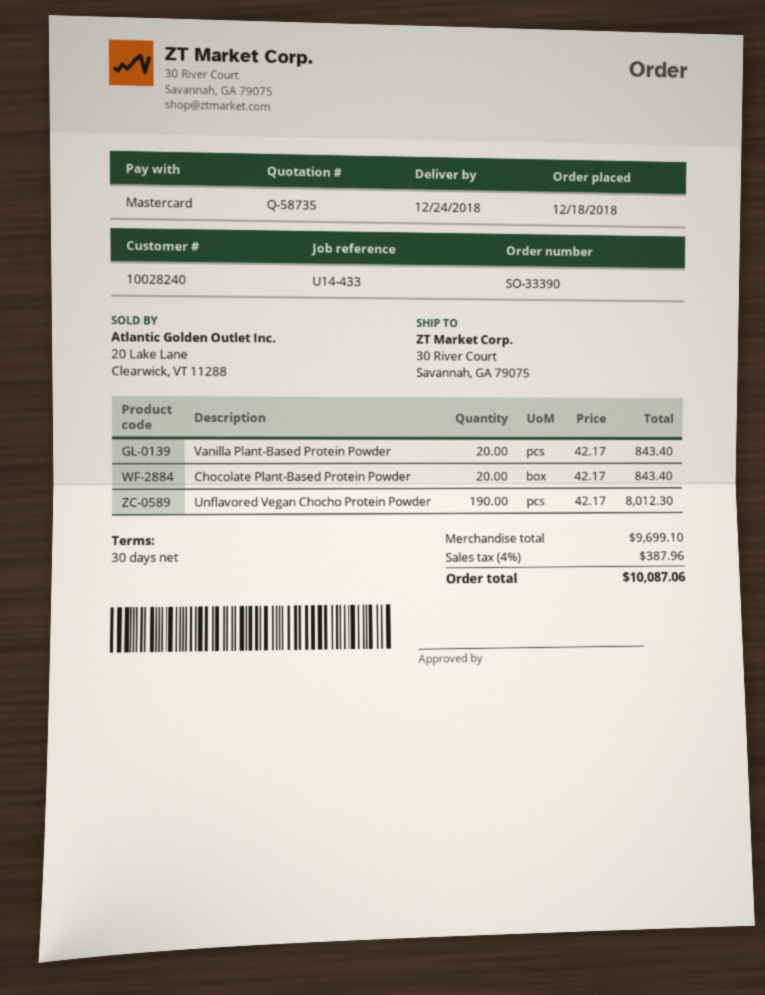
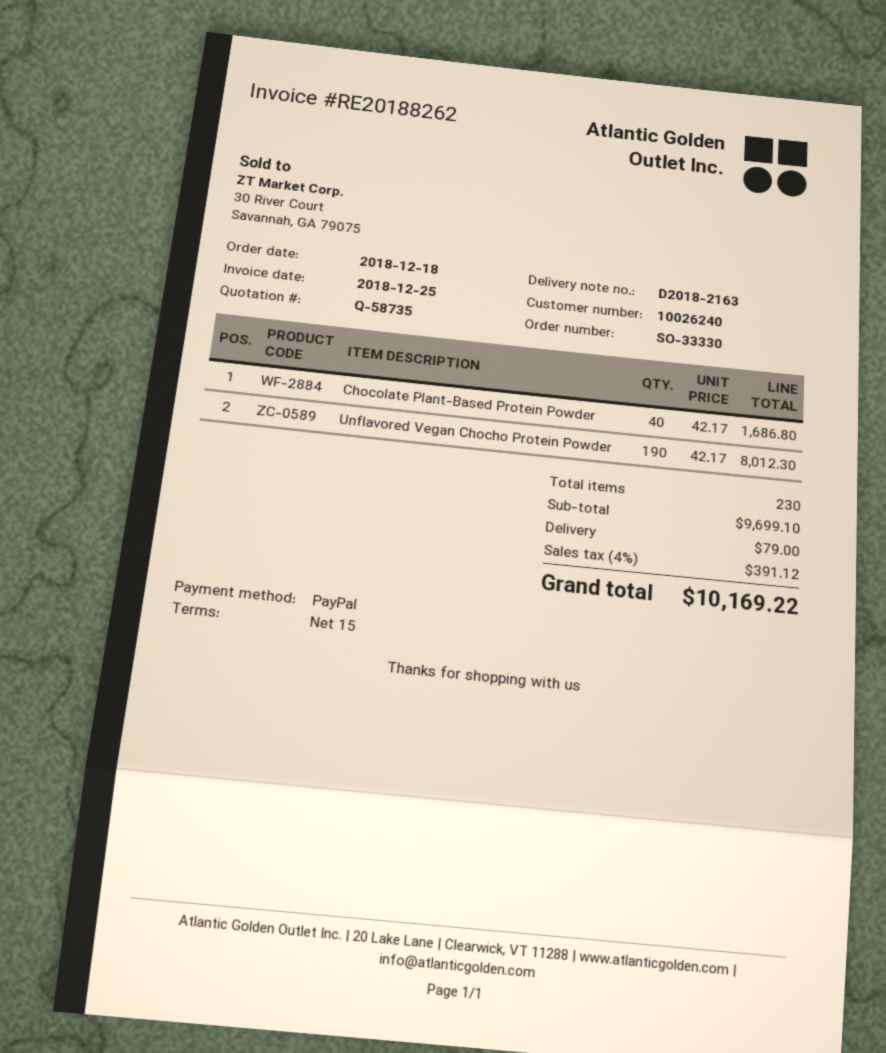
order number: SO-33390 -> SO-33330
payment terms: 30 days -> 15 days
customer number: 10028240 -> 10026240
payment method: Mastercard -> PayPal
Vanilla Plant-Based Protein Powder: 20 x 42.17 = 843.40 -> none
Chocolate Plant-Based Protein Powder: 20 x 42.17 = 843.40 -> 40 x 42.17 = 1686.80
shipping: none -> 79.00
tax: 4% = 387.96 -> 4% = 391.12
total: 10087.06 -> 10169.22

